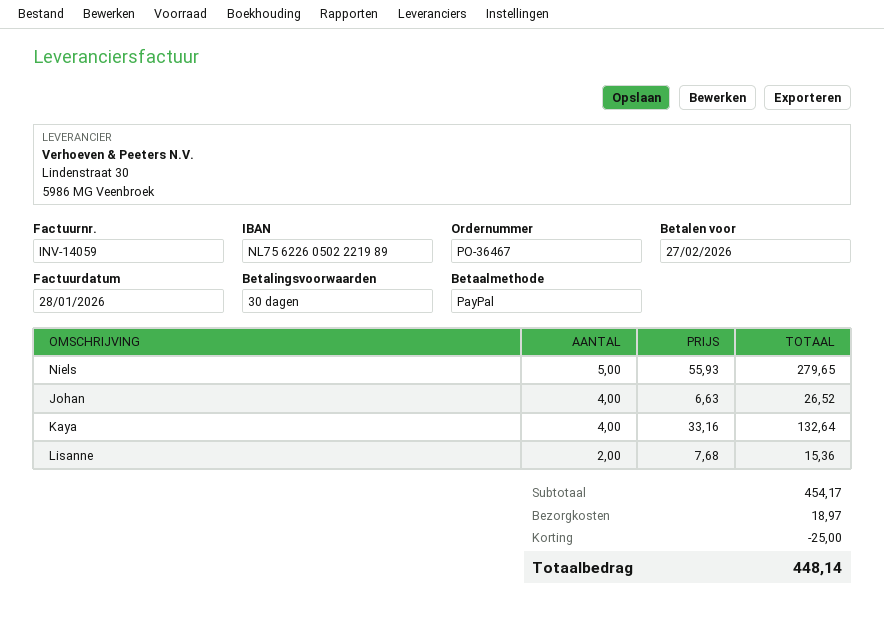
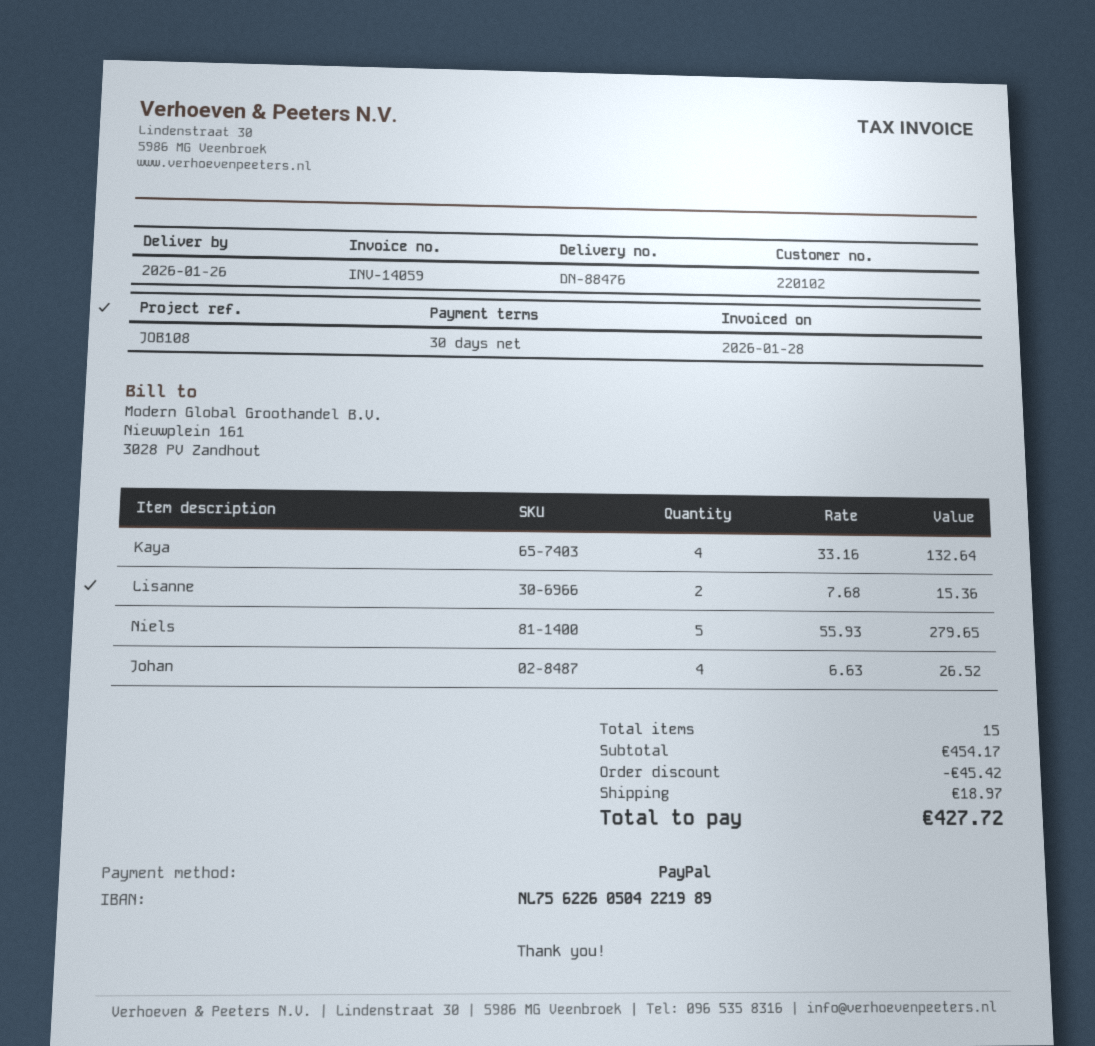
bank account: NL7562260502221989 -> NL7562260504221989
discount: 25.00 -> 45.42
total: 448.14 -> 427.72

